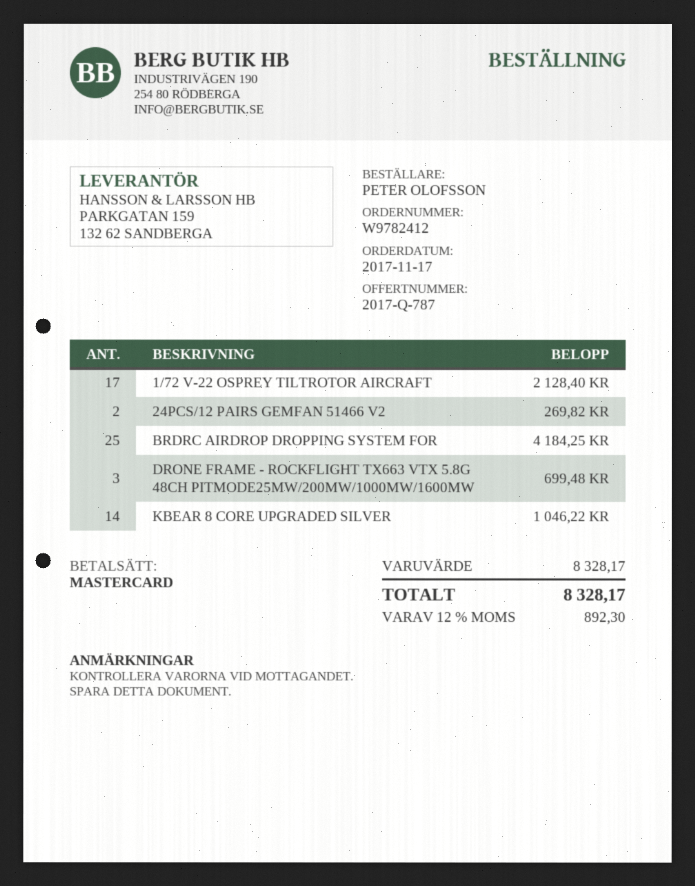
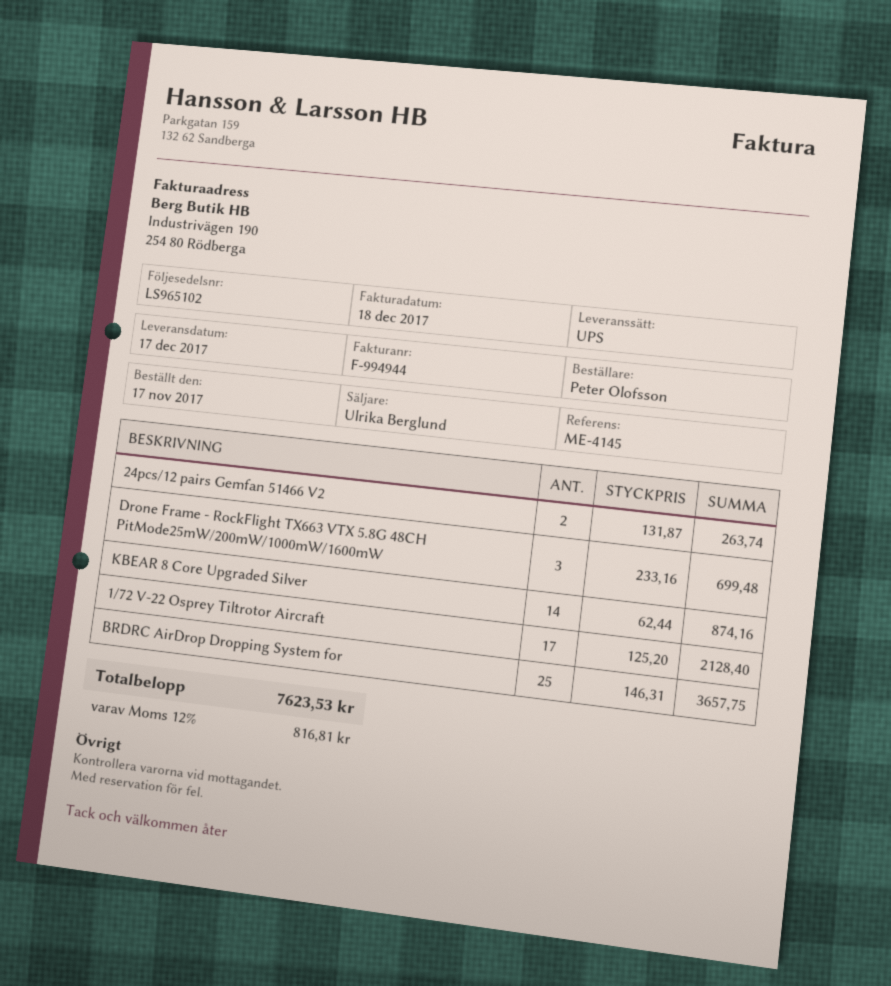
24PCS/12 PAIRS GEMFAN 51466 V2: 2 for 269.82 -> 2 for 263.74
BRDRC AIRDROP DROPPING SYSTEM FOR: 25 for 4184.25 -> 25 for 3657.75
KBEAR 8 CORE UPGRADED SILVER: 14 for 1046.22 -> 14 for 874.16
tax: 12% = 892.30 -> 12% = 816.81
total: 8328.17 -> 7623.53

